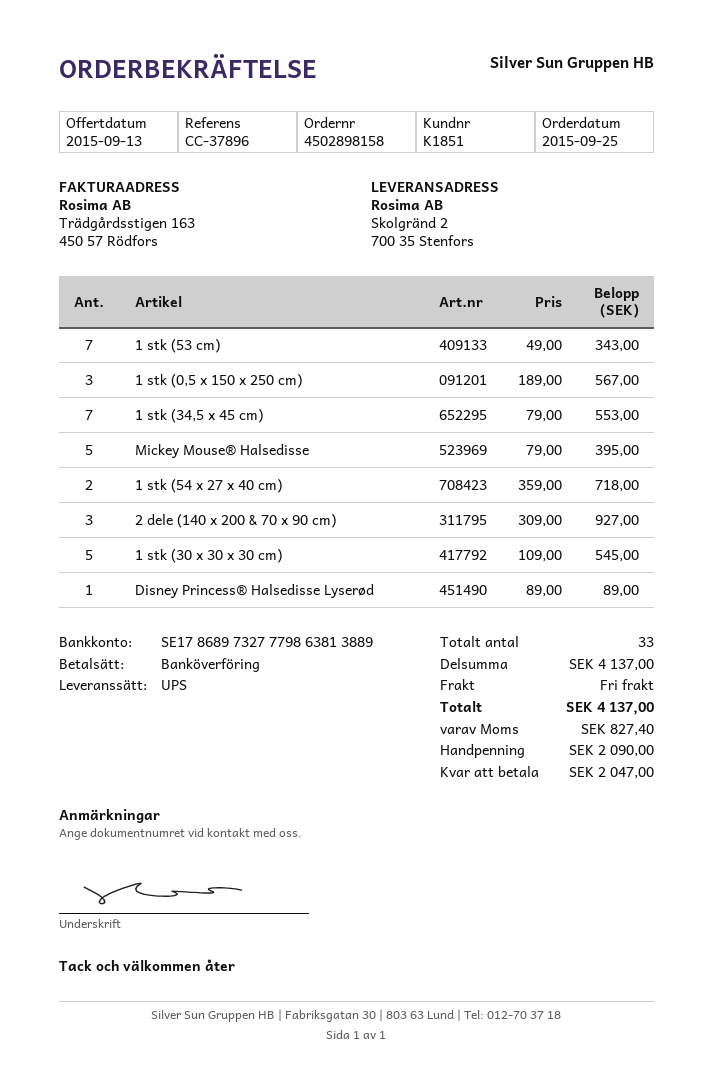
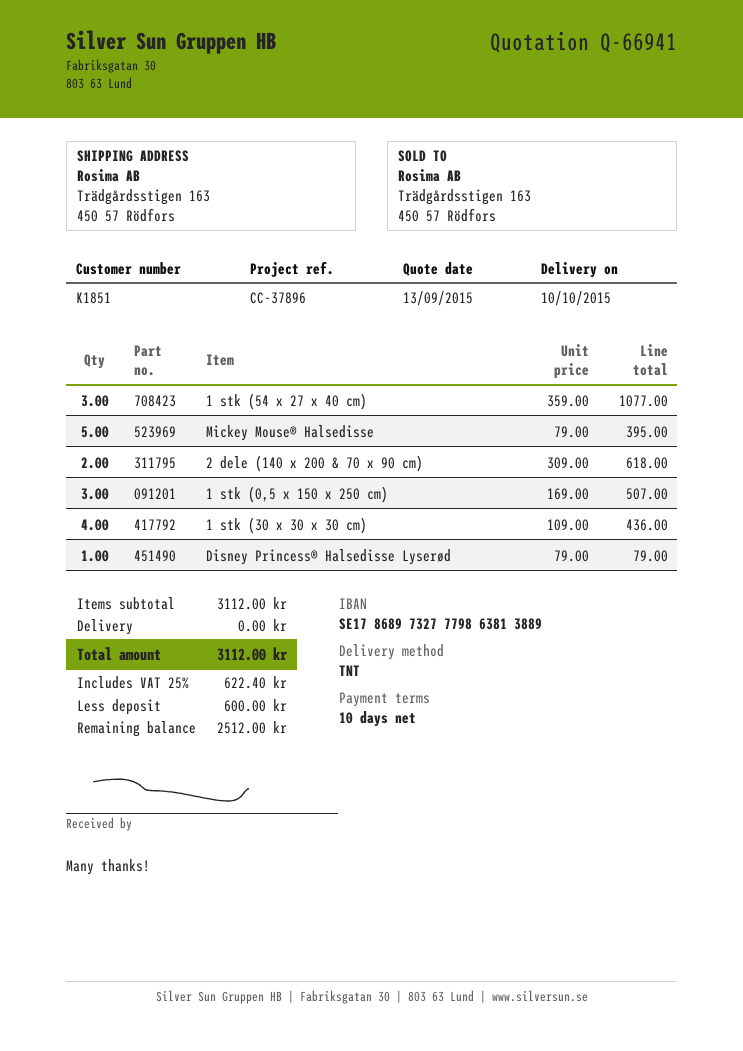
shipping method: UPS -> TNT
ship to: Skolgränd 2, 700 35 Stenfors -> Trädgårdsstigen 163, 450 57 Rödfors
1 stk (53 cm): 7 x 49.00 = 343.00 -> none
1 stk (0,5 x 150 x 250 cm): 3 x 189.00 = 567.00 -> 3 x 169.00 = 507.00
1 stk (34,5 x 45 cm): 7 x 79.00 = 553.00 -> none
1 stk (54 x 27 x 40 cm): 2 x 359.00 = 718.00 -> 3 x 359.00 = 1077.00
2 dele (140 x 200 & 70 x 90 cm): 3 x 309.00 = 927.00 -> 2 x 309.00 = 618.00
1 stk (30 x 30 x 30 cm): 5 x 109.00 = 545.00 -> 4 x 109.00 = 436.00
Disney Princess® Halsedisse Lyserød: 1 x 89.00 = 89.00 -> 1 x 79.00 = 79.00
subtotal: 4137.00 -> 3112.00
tax: 827.40 -> 622.40
total: 4137.00 -> 3112.00
deposit: 2090.00 -> 600.00
balance: 2047.00 -> 2512.00

